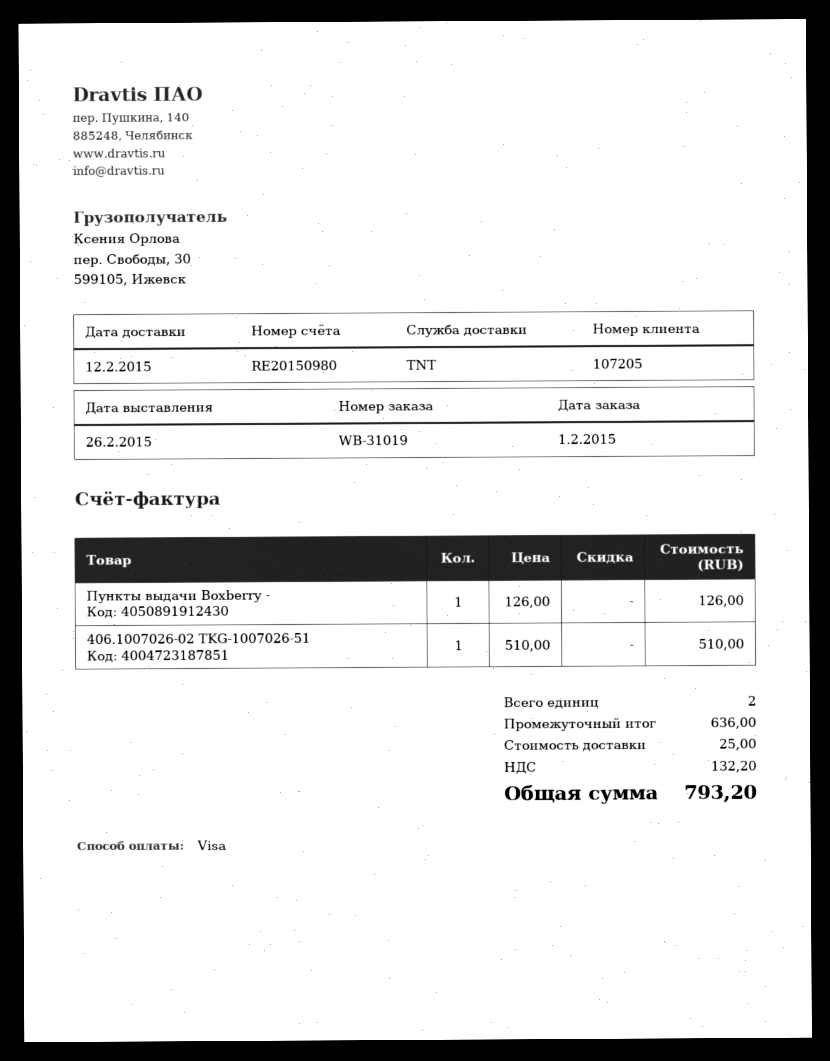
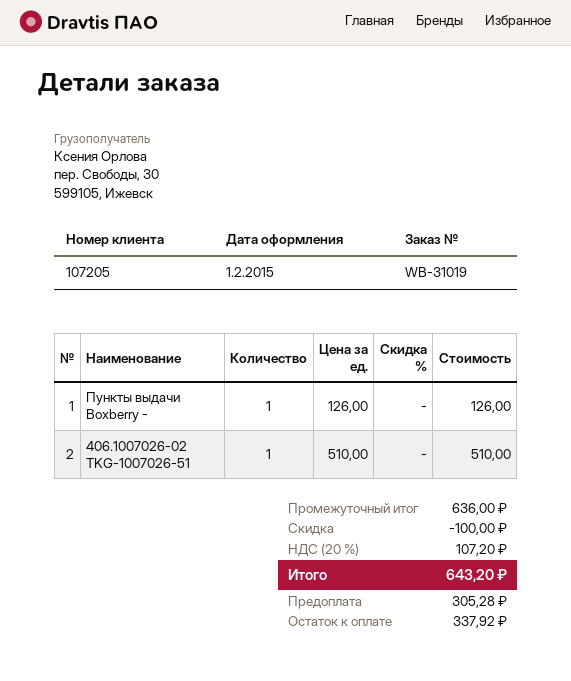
discount: none -> 100.00
shipping: 25.00 -> none
tax: 132.20 -> 107.20
total: 793.20 -> 643.20

